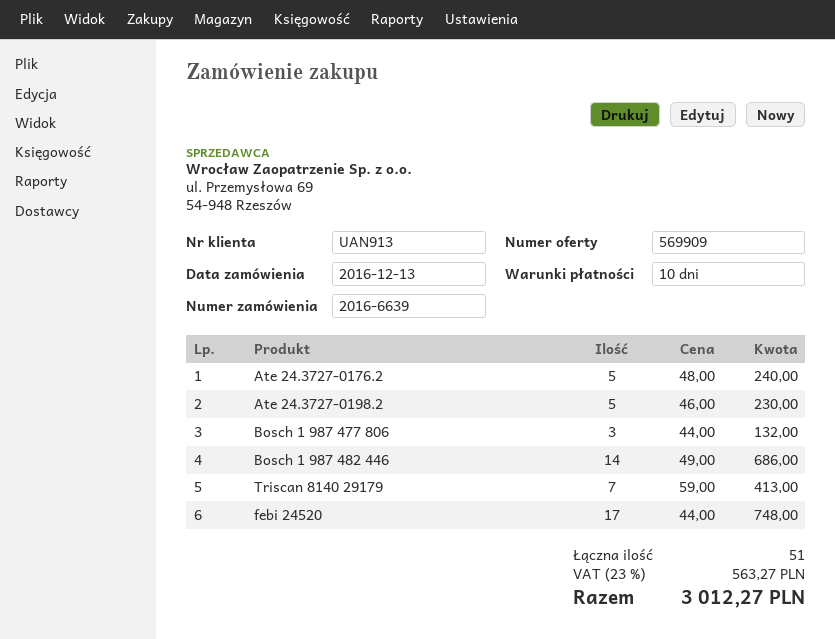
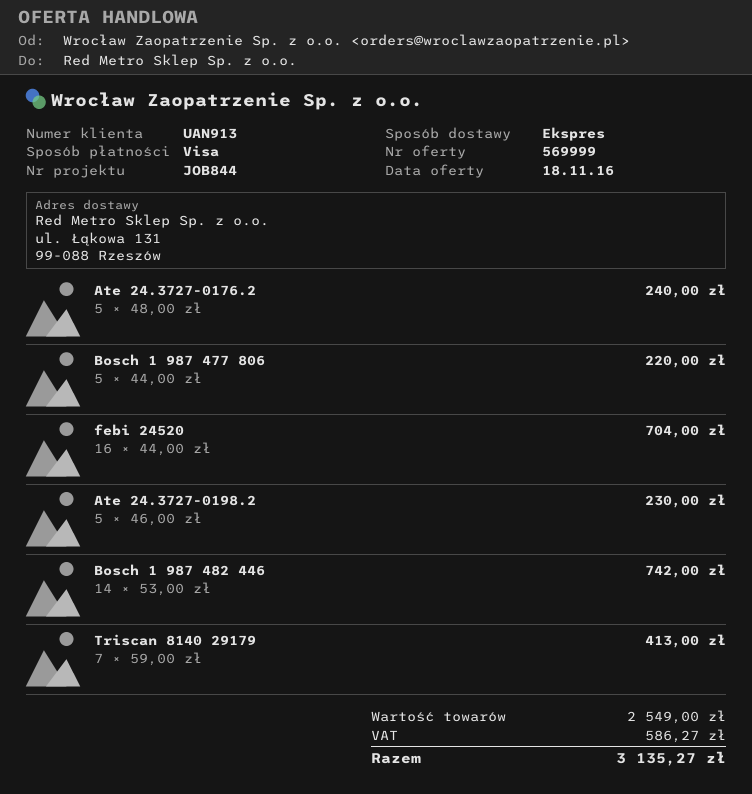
quote number: 569909 -> 569999
Bosch 1 987 477 806: 3 x 44.00 = 132.00 -> 5 x 44.00 = 220.00
Bosch 1 987 482 446: 14 x 49.00 = 686.00 -> 14 x 53.00 = 742.00
febi 24520: 17 x 44.00 = 748.00 -> 16 x 44.00 = 704.00
tax: 563.27 -> 586.27
total: 3012.27 -> 3135.27

